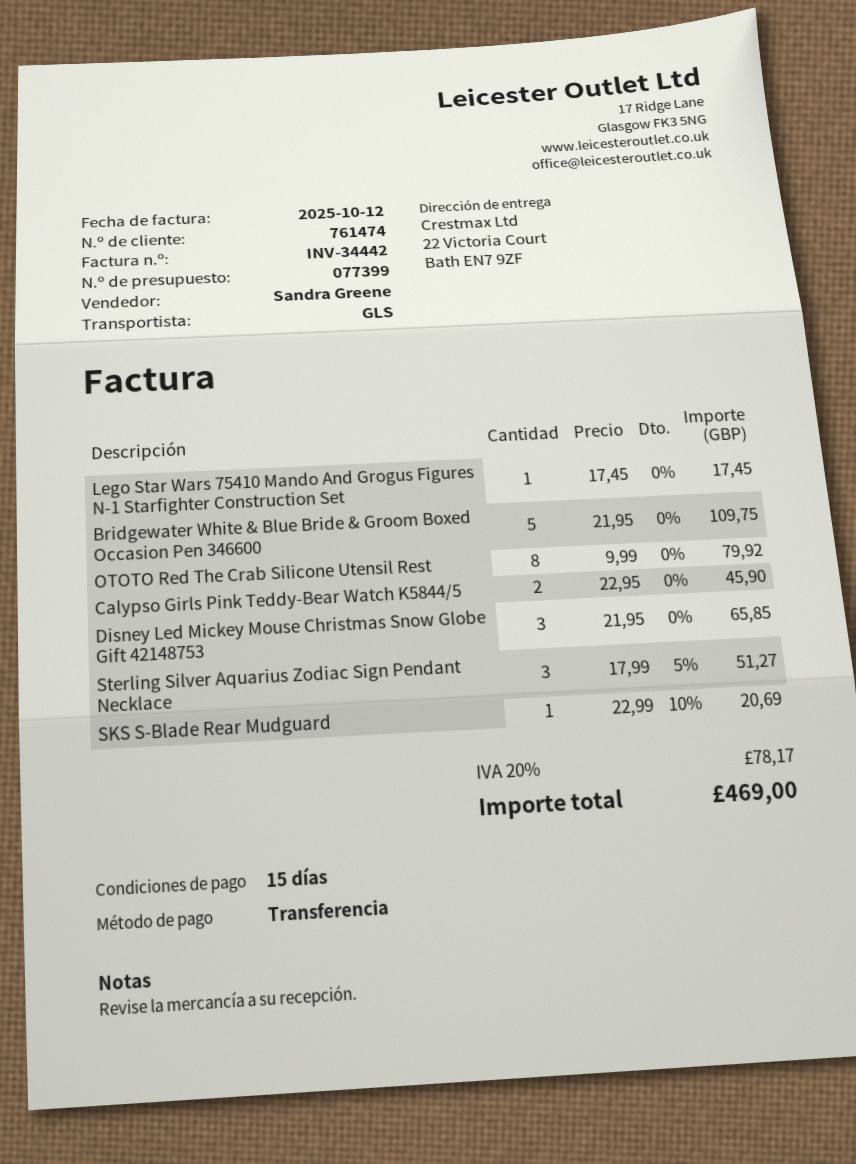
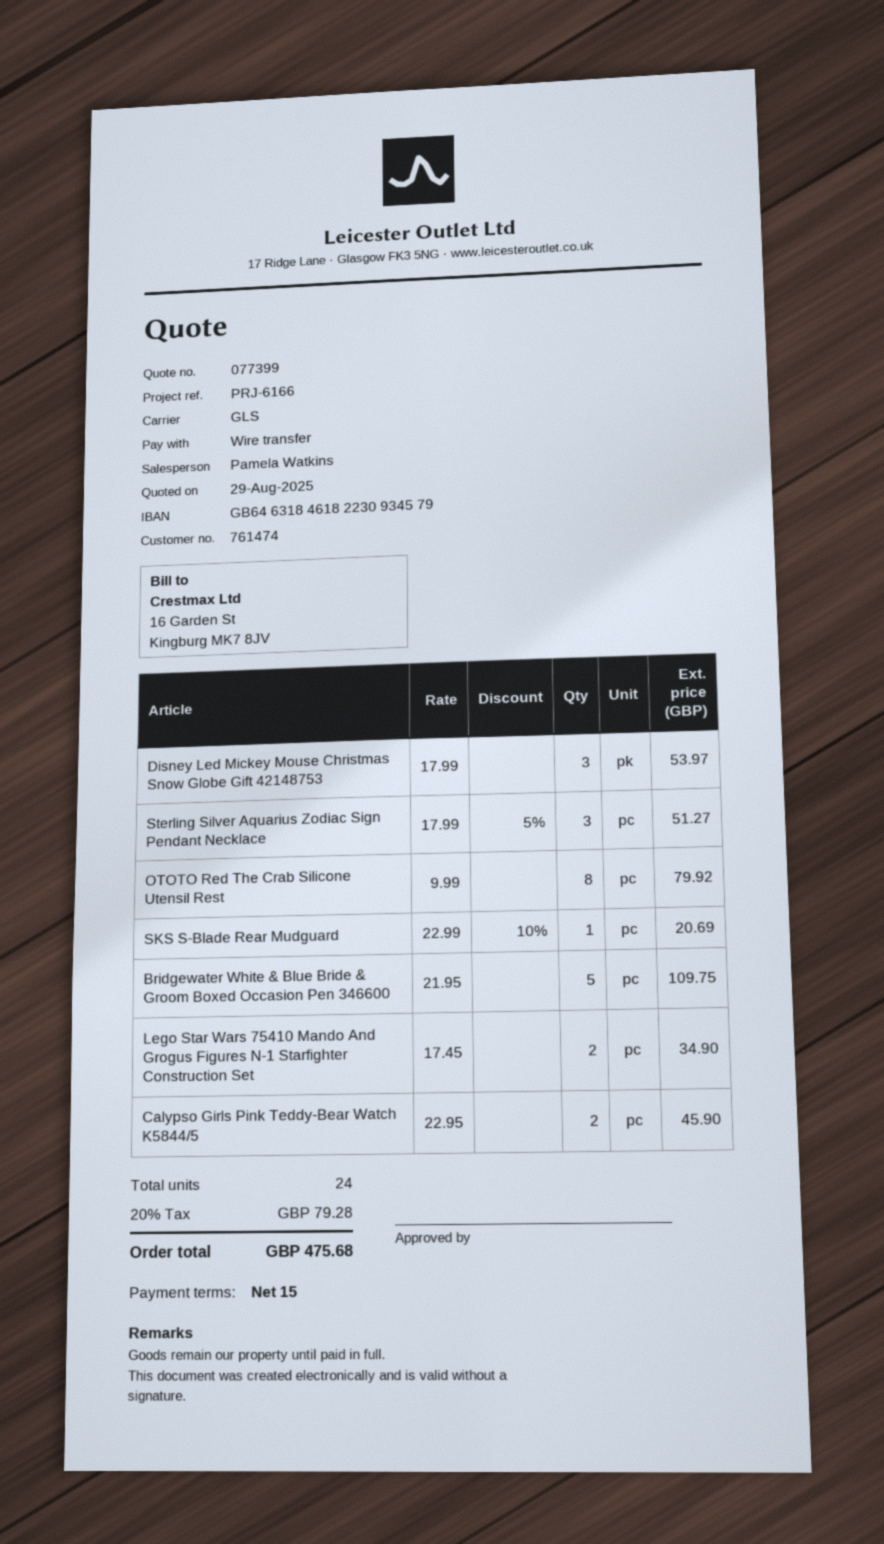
sales rep: Sandra Greene -> Pamela Watkins
Lego Star Wars 75410 Mando And Grogus Figures N-1 Starfighter Construction Set: 1 x 17.45 = 17.45 -> 2 x 17.45 = 34.90
Disney Led Mickey Mouse Christmas Snow Globe Gift 42148753: 3 x 21.95 = 65.85 -> 3 x 17.99 = 53.97
tax: 20% = 78.17 -> 20% = 79.28
total: 469.00 -> 475.68

